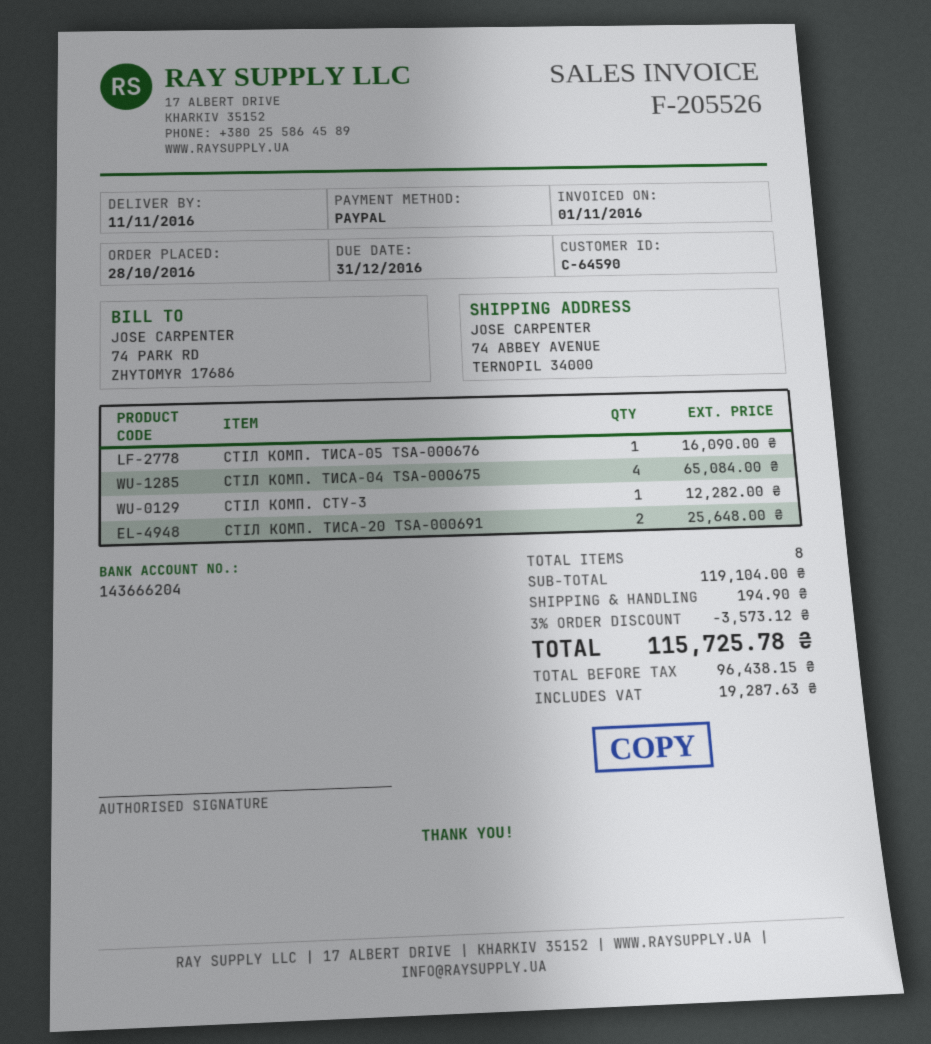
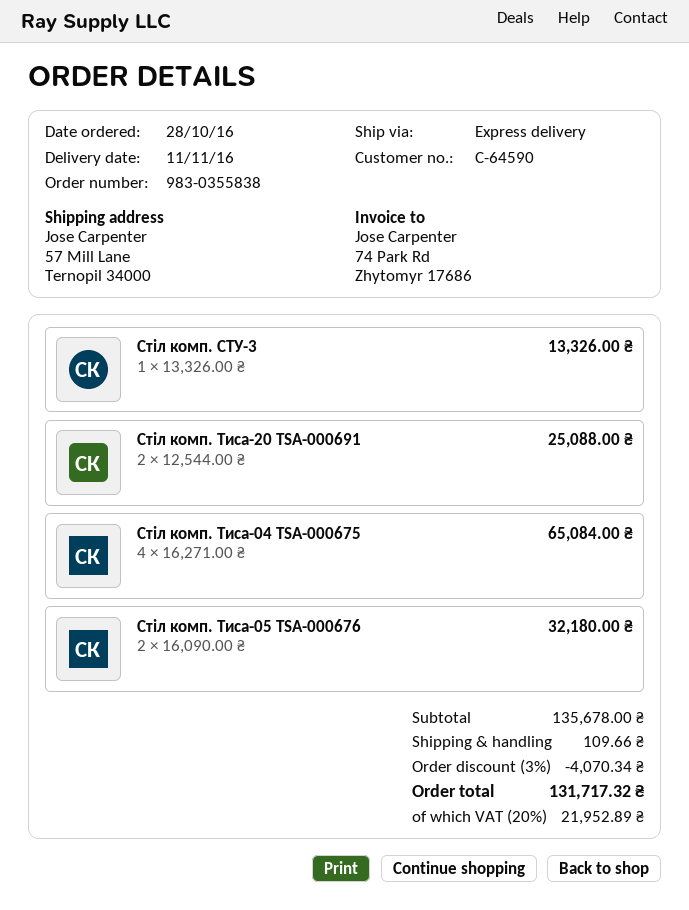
ship to: 74 ABBEY AVENUE, TERNOPIL 34000 -> 57 Mill Lane, Ternopil 34000
СТІЛ КОМП. ТИСА-05 TSA-000676: 1 for 16090.00 -> 2 for 32180.00
СТІЛ КОМП. СТУ-3: 1 for 12282.00 -> 1 for 13326.00
СТІЛ КОМП. ТИСА-20 TSA-000691: 2 for 25648.00 -> 2 for 25088.00
subtotal: 119104.00 -> 135678.00
discount: 3% = 3573.12 -> 3% = 4070.34
shipping: 194.90 -> 109.66
tax: 19287.63 -> 21952.89
total: 115725.78 -> 131717.32

